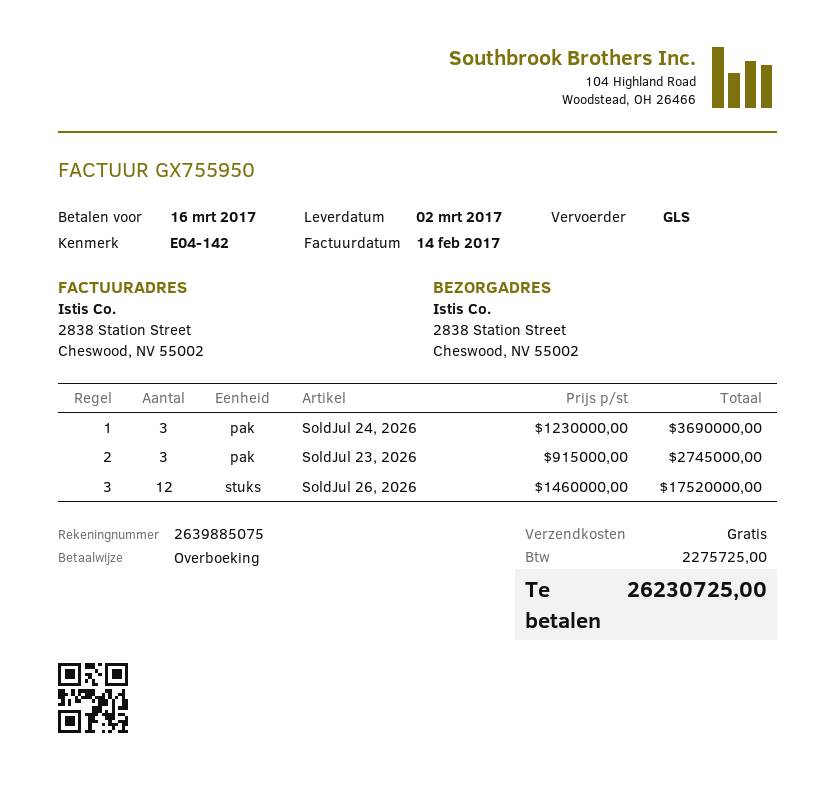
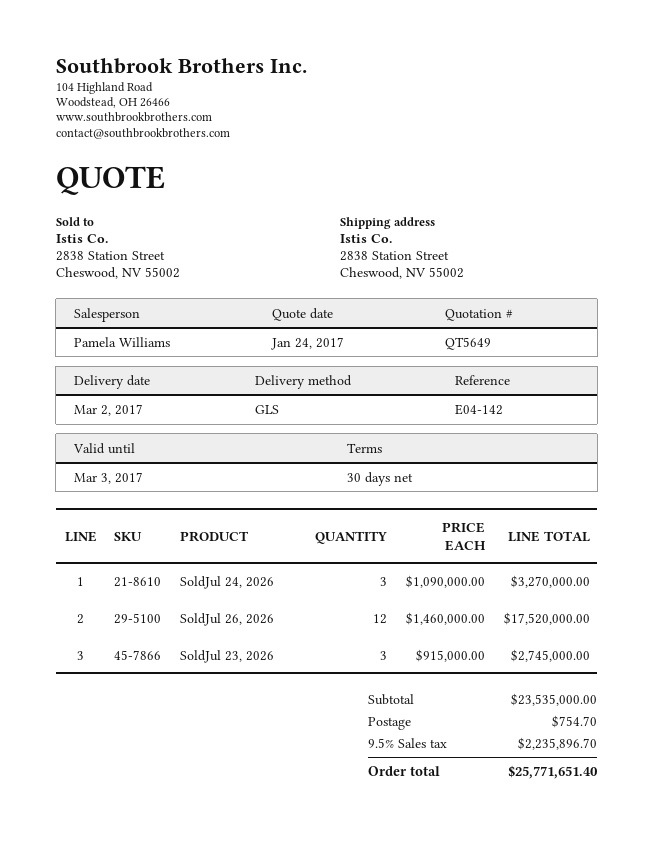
SoldJul 24, 2026: 3 x 1230000.00 = 3690000.00 -> 3 x 1090000.00 = 3270000.00
shipping: 0.00 -> 754.70
tax: 2275725.00 -> 2235896.70
total: 26230725.00 -> 25771651.40

